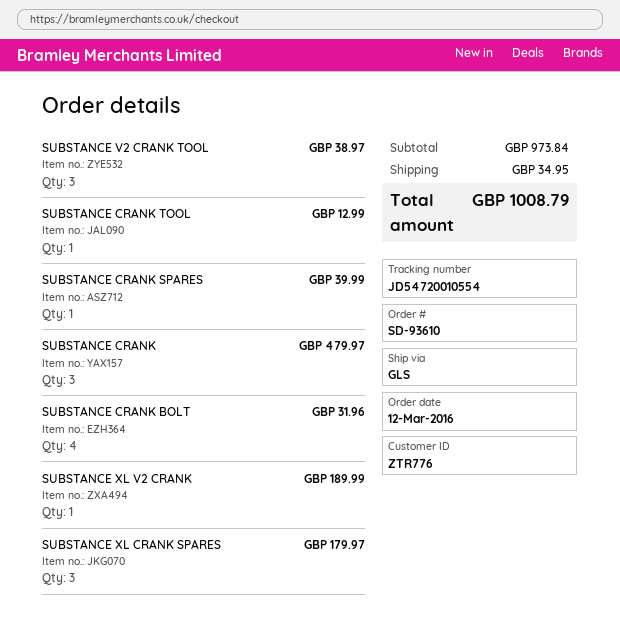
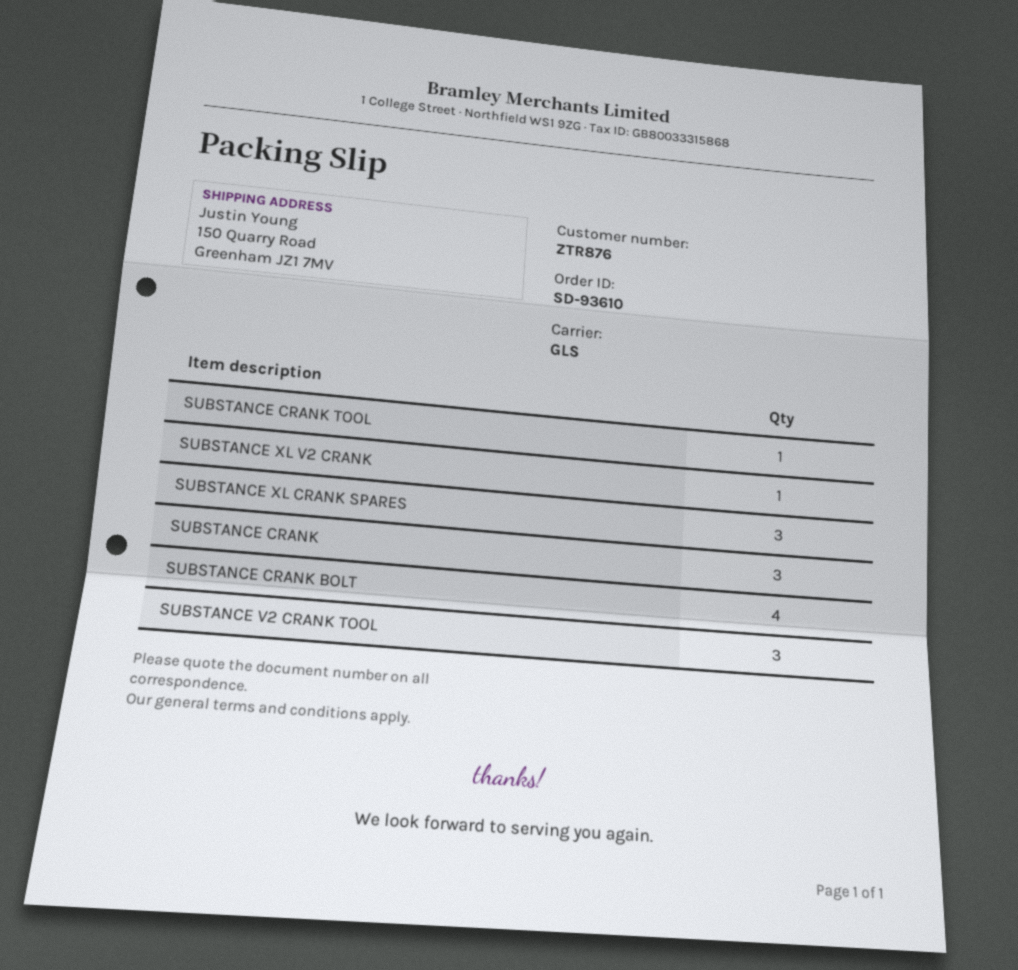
customer number: ZTR776 -> ZTR876
SUBSTANCE CRANK SPARES: 1 -> none

